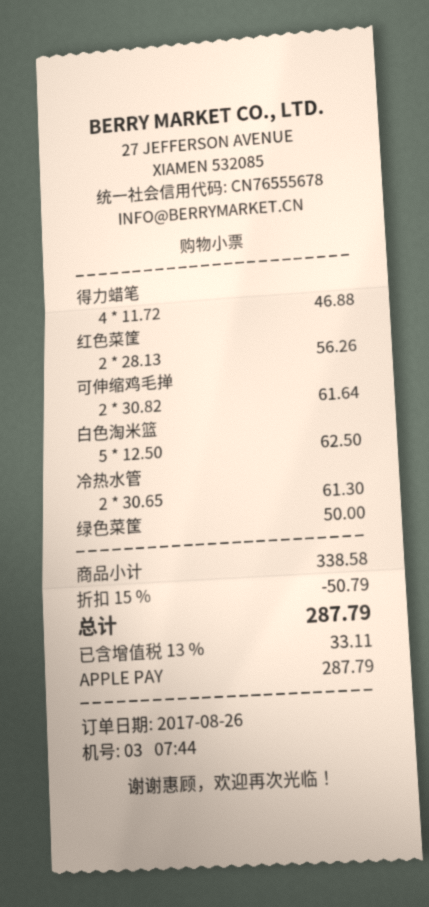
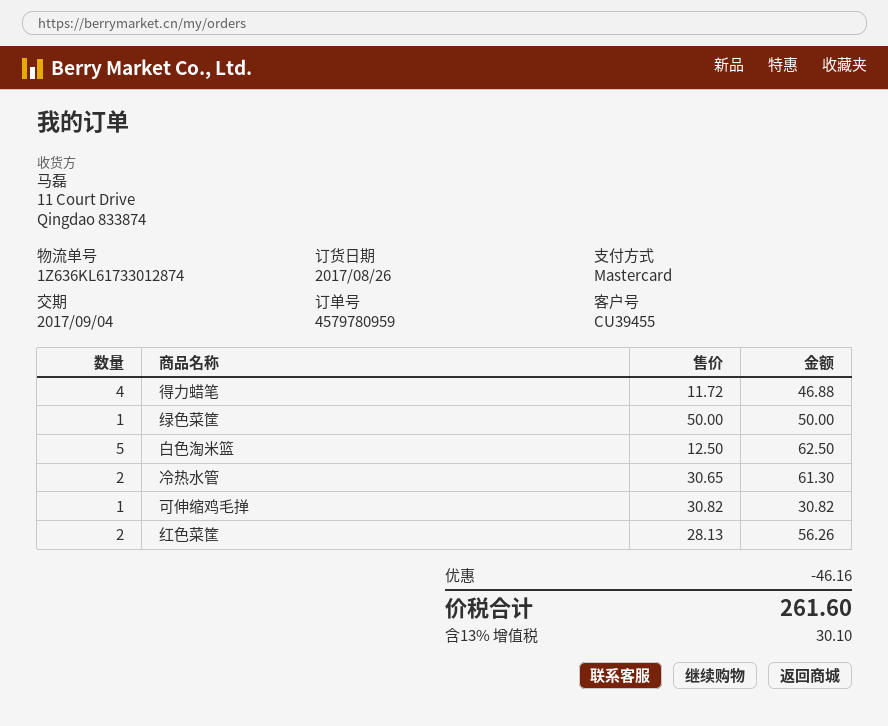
payment method: Apple Pay -> Mastercard
可伸缩鸡毛掸: 2 x 30.82 = 61.64 -> 1 x 30.82 = 30.82
discount: 50.79 -> 46.16
tax: 13% = 33.11 -> 13% = 30.10
total: 287.79 -> 261.60

